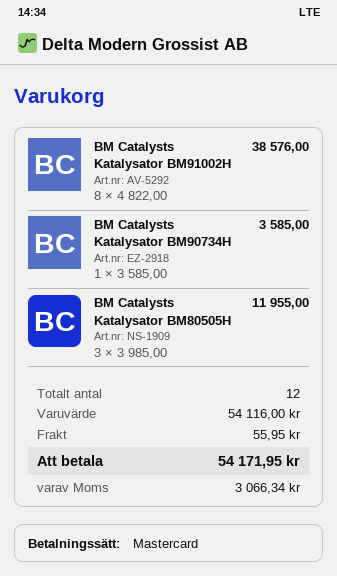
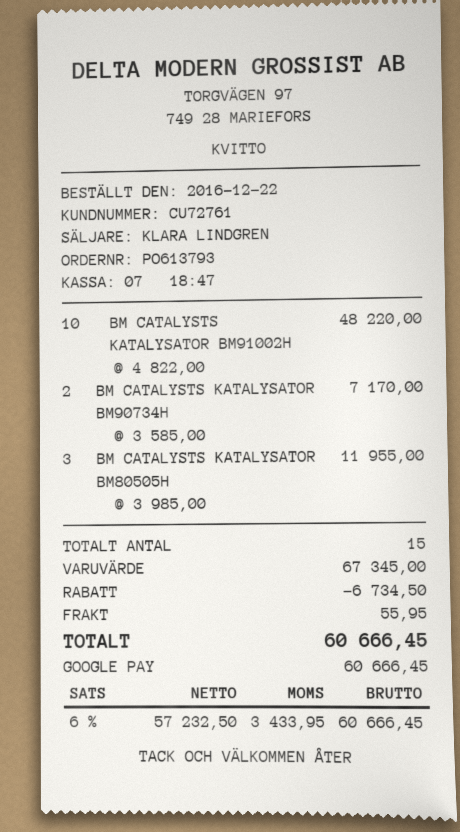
payment method: Mastercard -> Google Pay
BM Catalysts Katalysator BM91002H: 8 x 4822.00 = 38576.00 -> 10 x 4822.00 = 48220.00
BM Catalysts Katalysator BM90734H: 1 x 3585.00 = 3585.00 -> 2 x 3585.00 = 7170.00
total quantity: 12 -> 15
subtotal: 54116.00 -> 67345.00
discount: none -> 6734.50
tax: 3066.34 -> 3433.95
total: 54171.95 -> 60666.45

